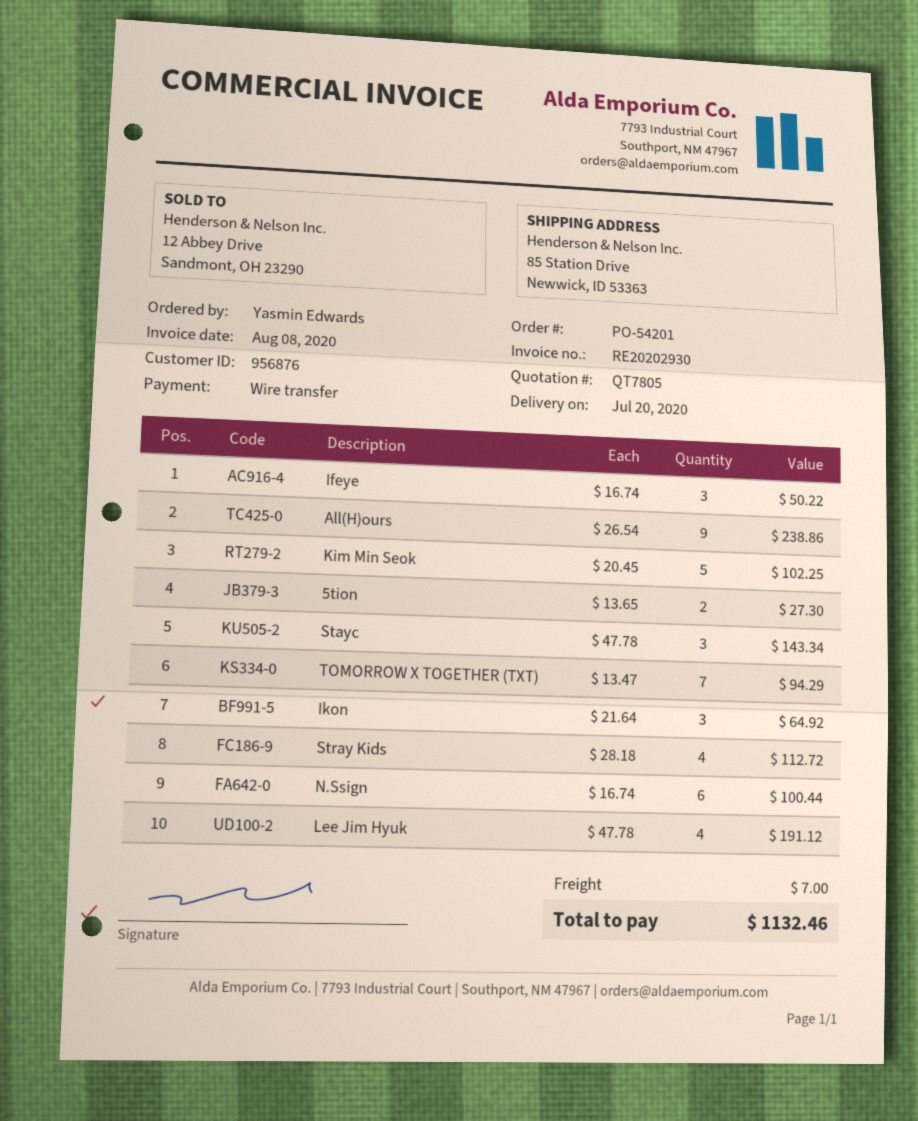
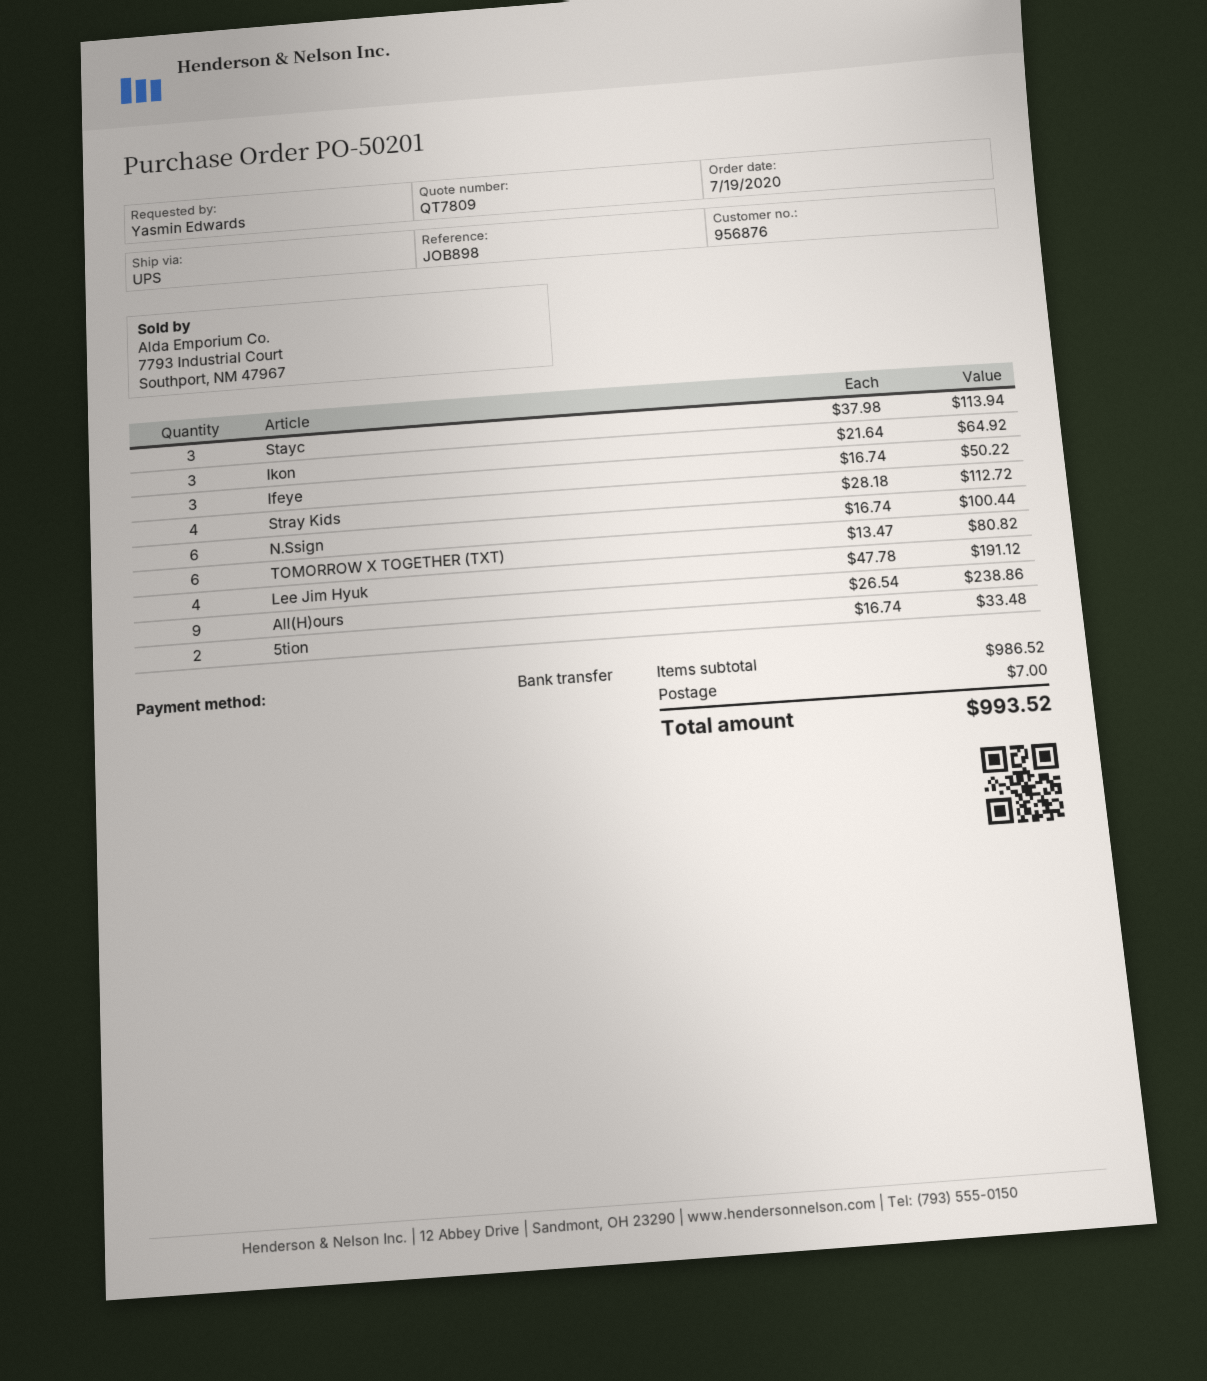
quote number: QT7805 -> QT7809
order number: PO-54201 -> PO-50201
Kim Min Seok: 5 x 20.45 = 102.25 -> none
5tion: 2 x 13.65 = 27.30 -> 2 x 16.74 = 33.48
Stayc: 3 x 47.78 = 143.34 -> 3 x 37.98 = 113.94
TOMORROW X TOGETHER (TXT): 7 x 13.47 = 94.29 -> 6 x 13.47 = 80.82
total: 1132.46 -> 993.52

